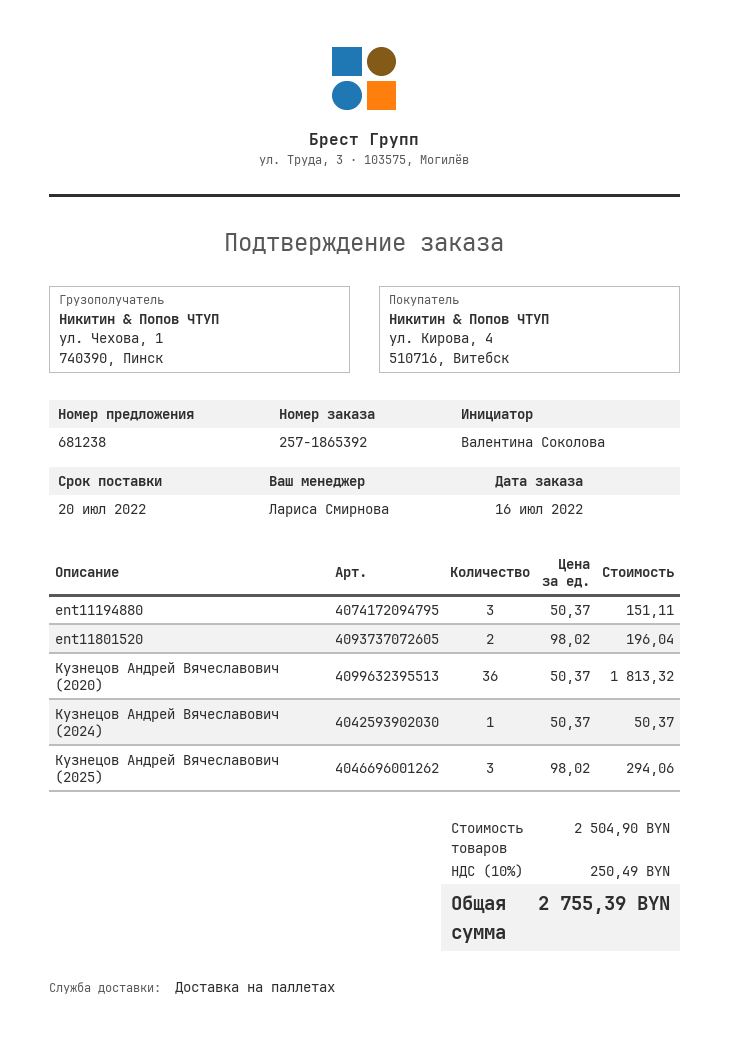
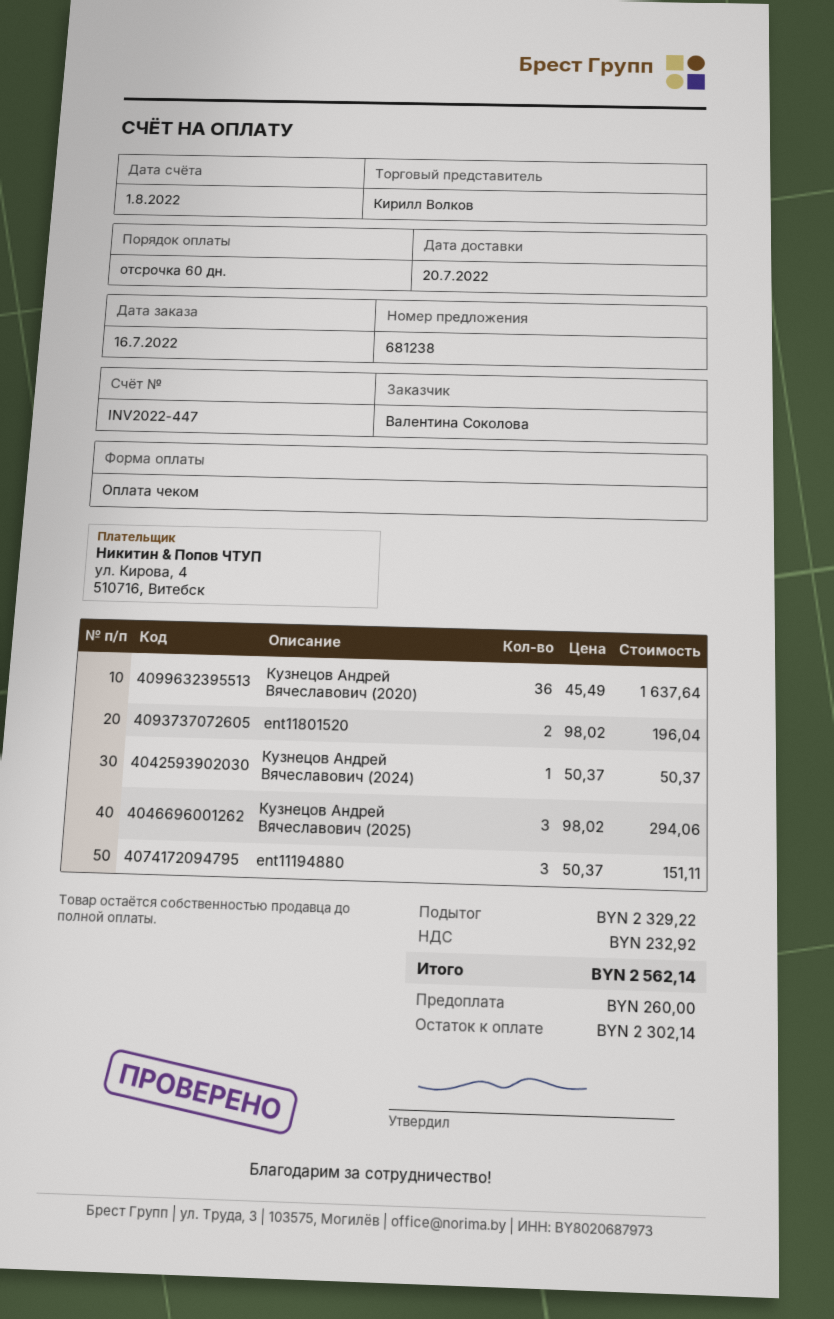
sales rep: Лариса Смирнова -> Кирилл Волков
Кузнецов Андрей Вячеславович (2020): 36 x 50.37 = 1813.32 -> 36 x 45.49 = 1637.64
subtotal: 2504.90 -> 2329.22
tax: 250.49 -> 232.92
total: 2755.39 -> 2562.14

